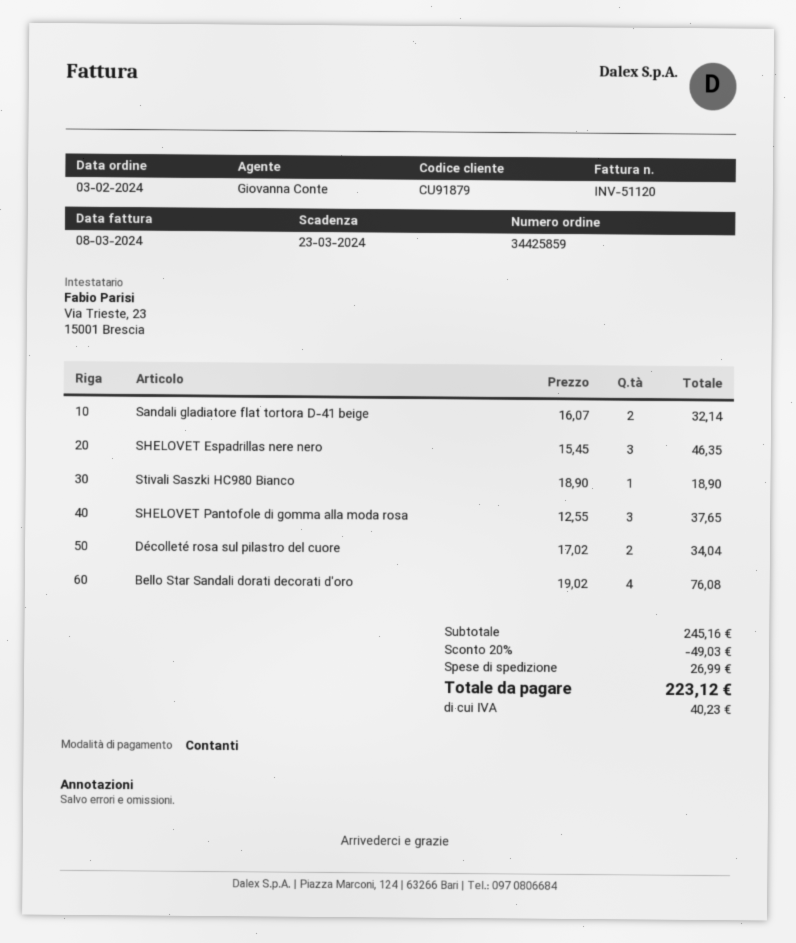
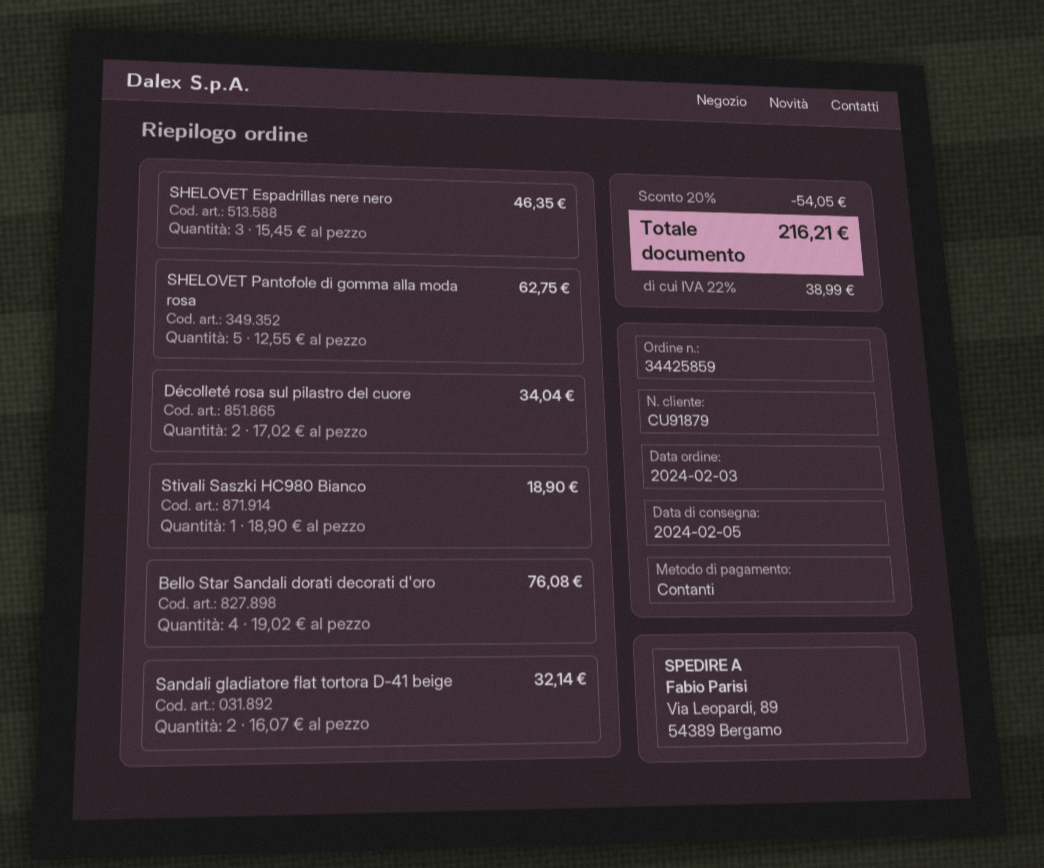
SHELOVET Pantofole di gomma alla moda rosa: 3 x 12.55 = 37.65 -> 5 x 12.55 = 62.75
discount: 20% = 49.03 -> 20% = 54.05
shipping: 26.99 -> none
tax: 40.23 -> 38.99
total: 223.12 -> 216.21

